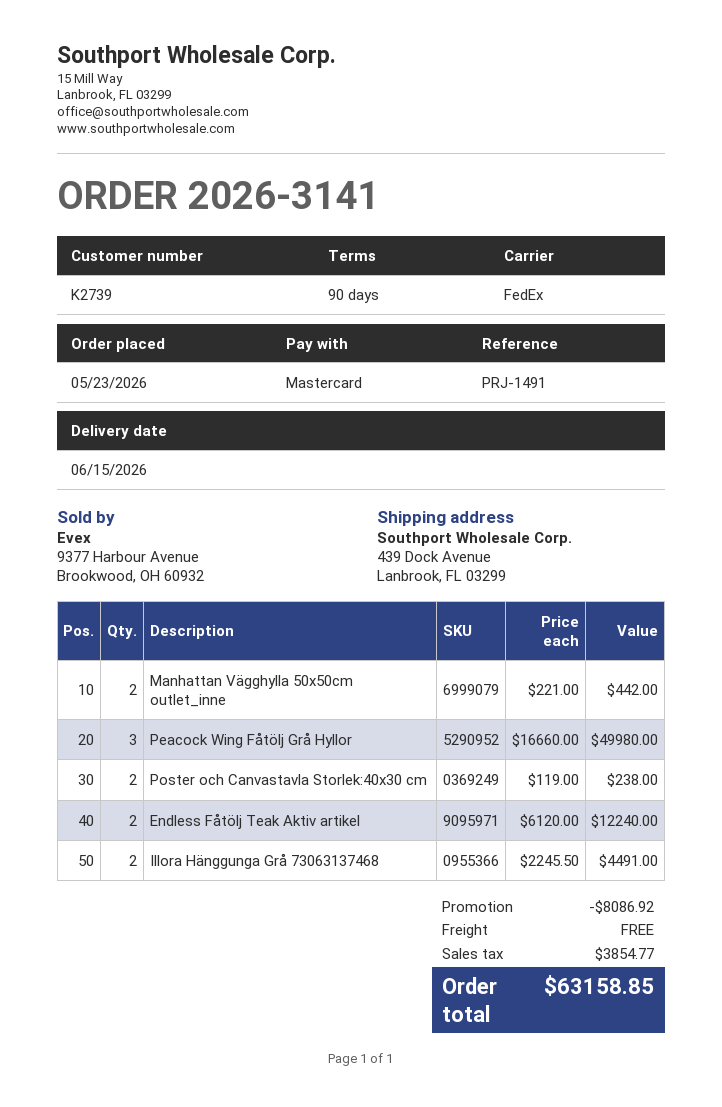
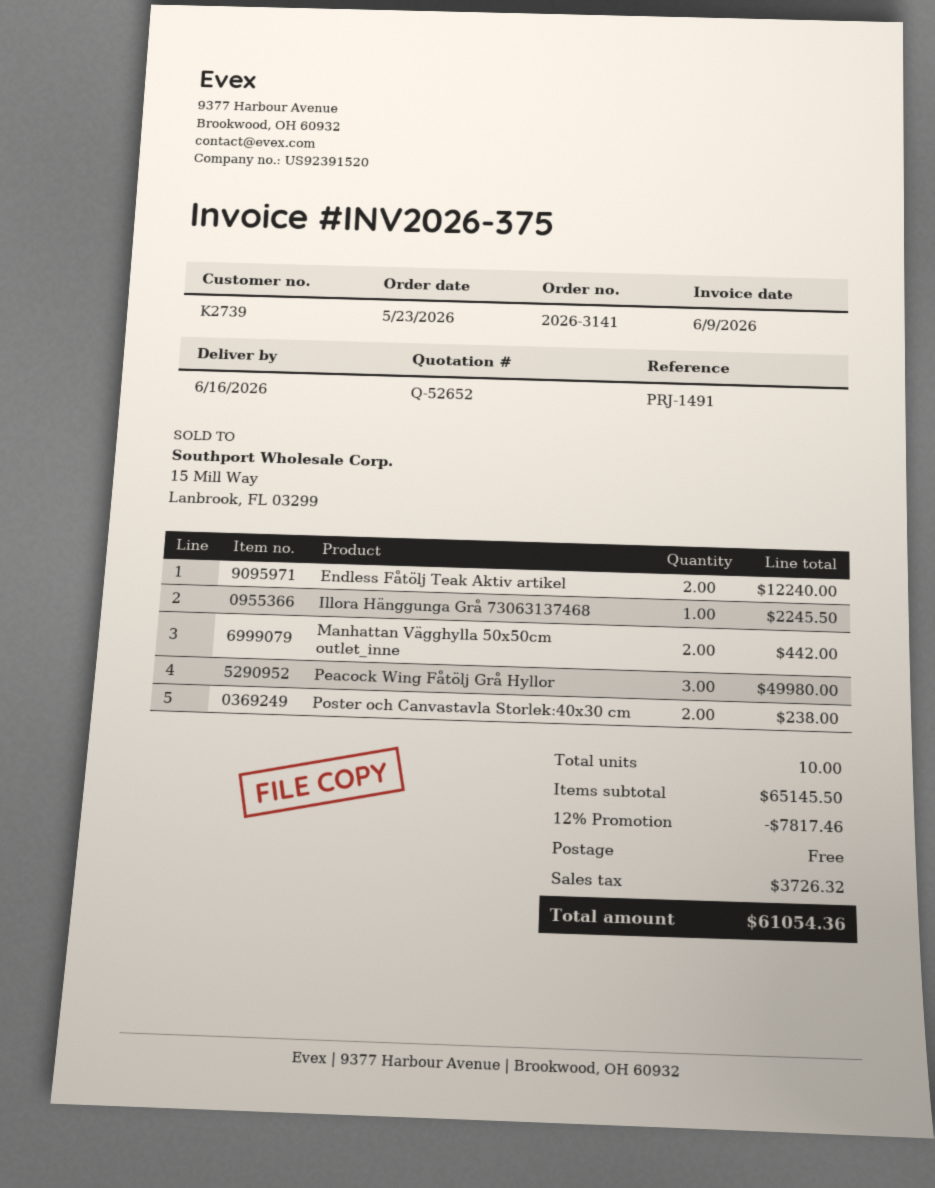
delivery date: 2026-06-15 -> 2026-06-16
Illora Hänggunga Grå 73063137468: 2 for 4491.00 -> 1 for 2245.50
discount: 8086.92 -> 7817.46
tax: 3854.77 -> 3726.32
total: 63158.85 -> 61054.36

